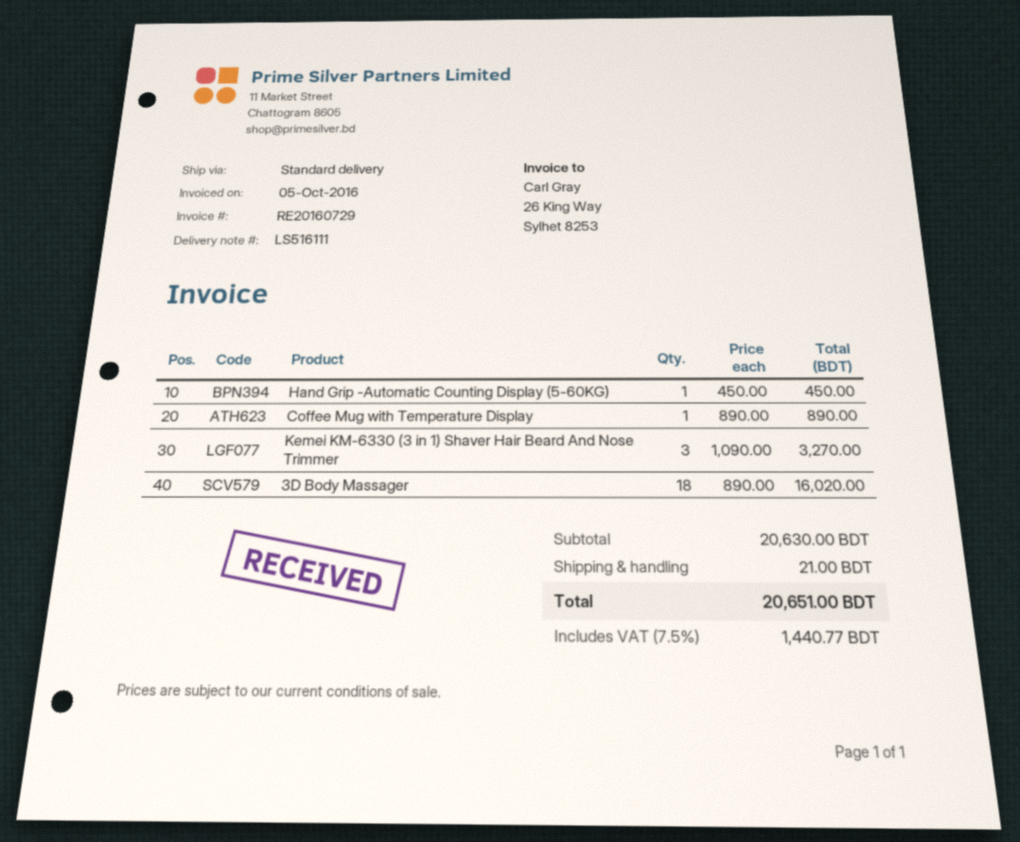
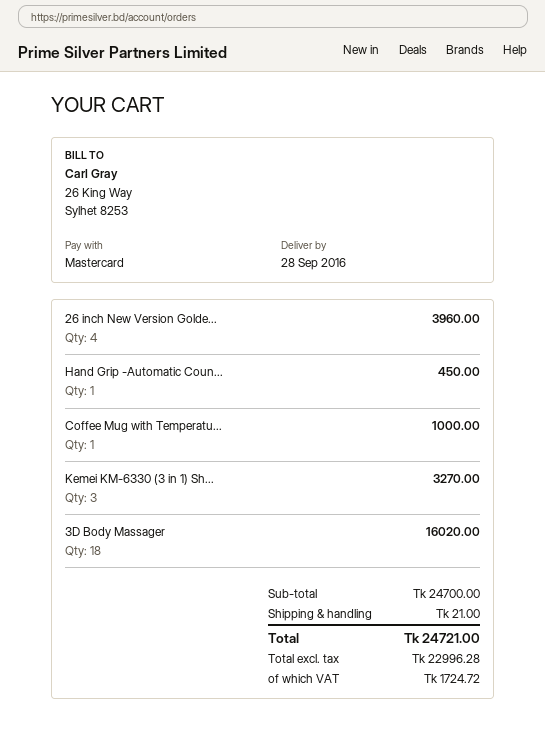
Coffee Mug with Temperature Display: 1 for 890.00 -> 1 for 1000.00
26 inch New Version Golde...: none -> 4 for 3960.00
subtotal: 20630.00 -> 24700.00
tax: 1440.77 -> 1724.72
total: 20651.00 -> 24721.00

